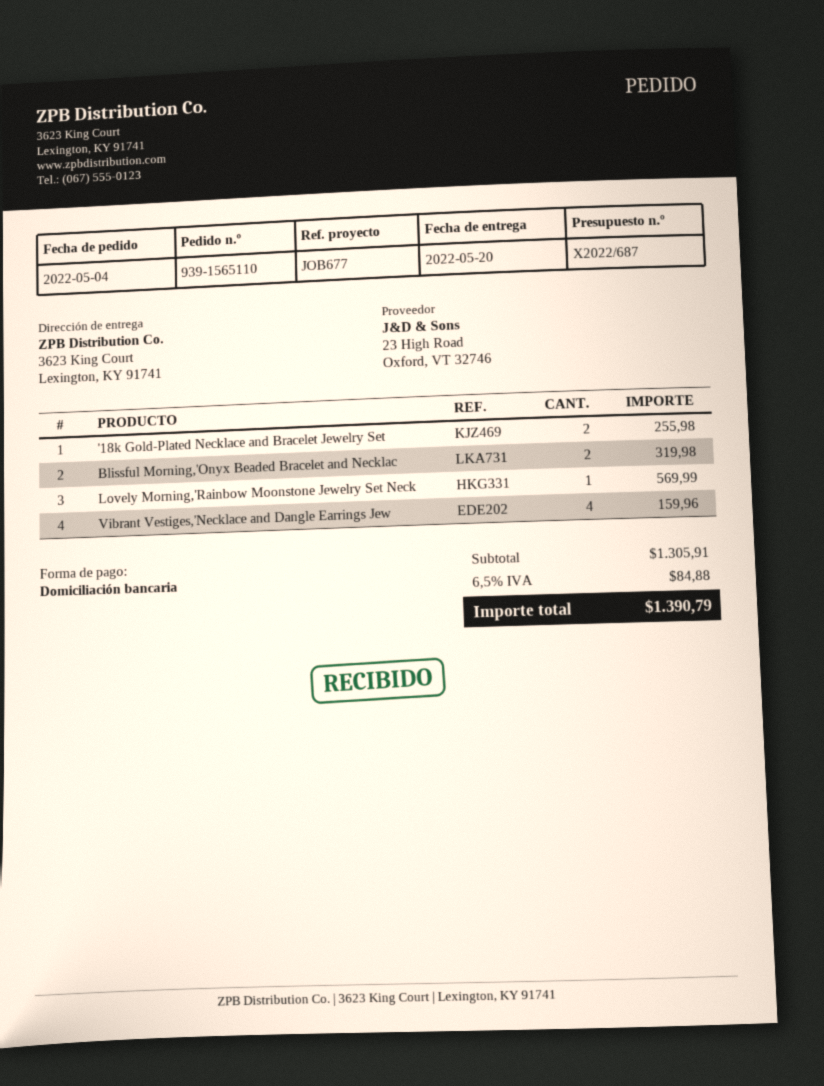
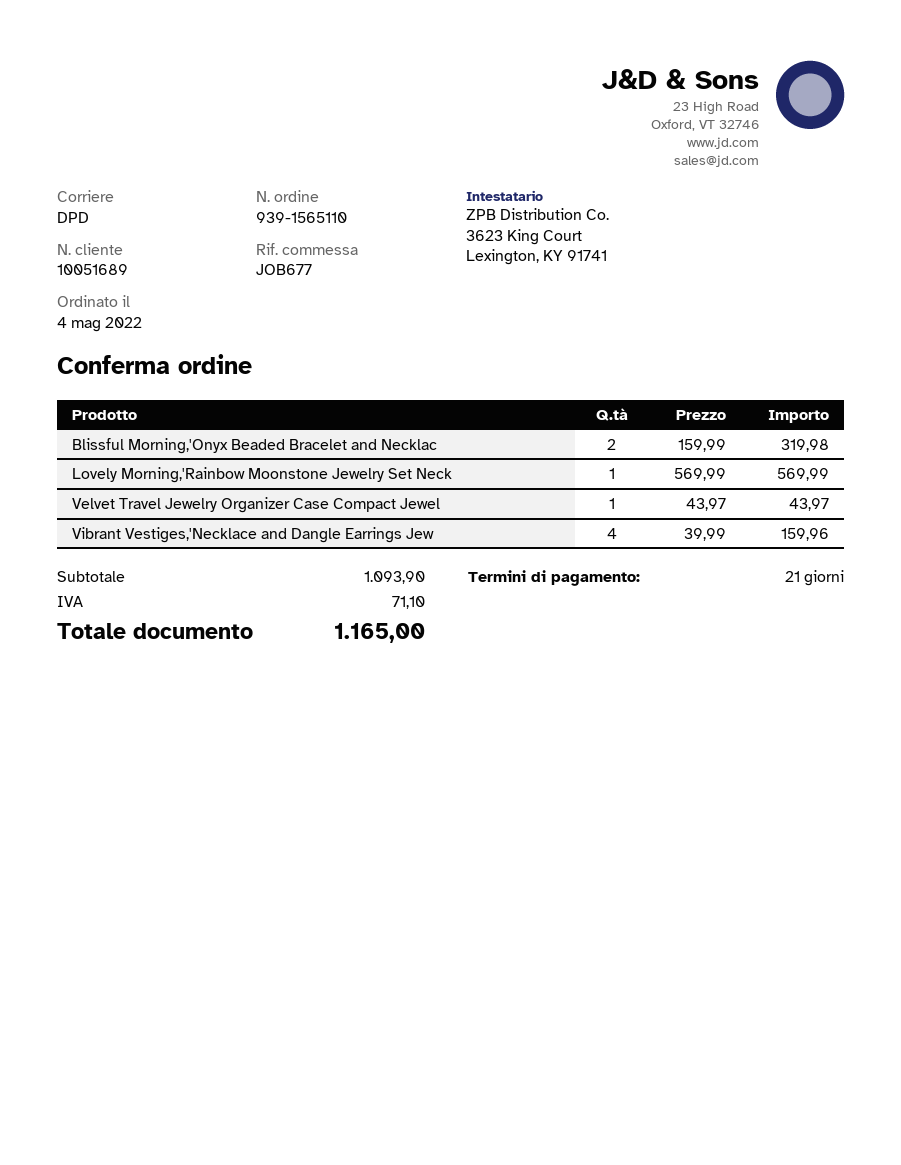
'18k Gold-Plated Necklace and Bracelet Jewelry Set: 2 for 255.98 -> none
Velvet Travel Jewelry Organizer Case Compact Jewel: none -> 1 for 43.97
subtotal: 1305.91 -> 1093.90
tax: 84.88 -> 71.10
total: 1390.79 -> 1165.00

